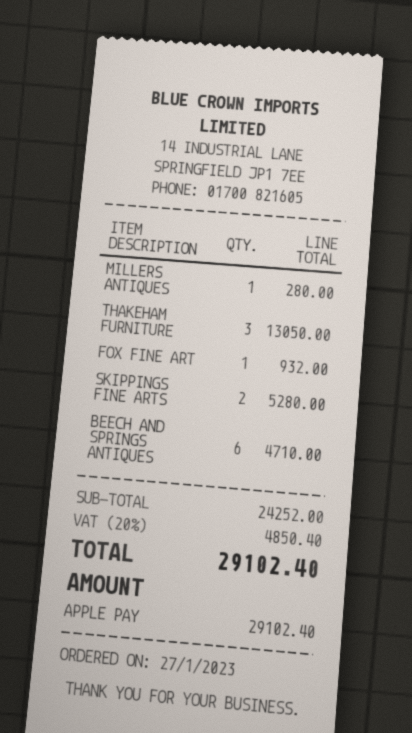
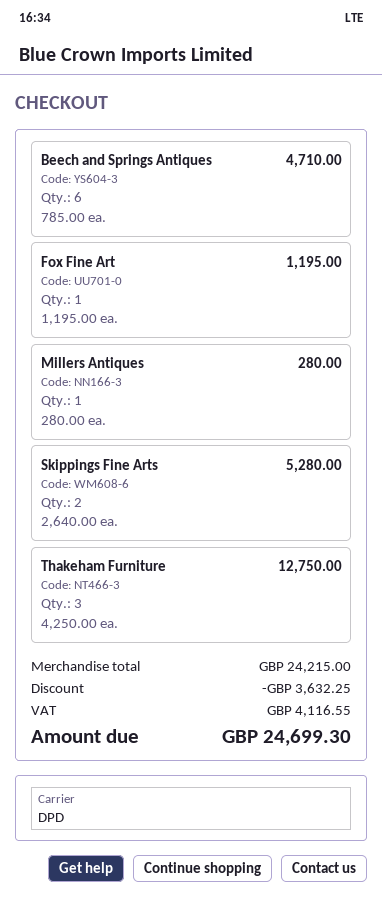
THAKEHAM FURNITURE: 3 for 13050.00 -> 3 for 12750.00
FOX FINE ART: 1 for 932.00 -> 1 for 1195.00
subtotal: 24252.00 -> 24215.00
discount: none -> 3632.25
tax: 4850.40 -> 4116.55
total: 29102.40 -> 24699.30

